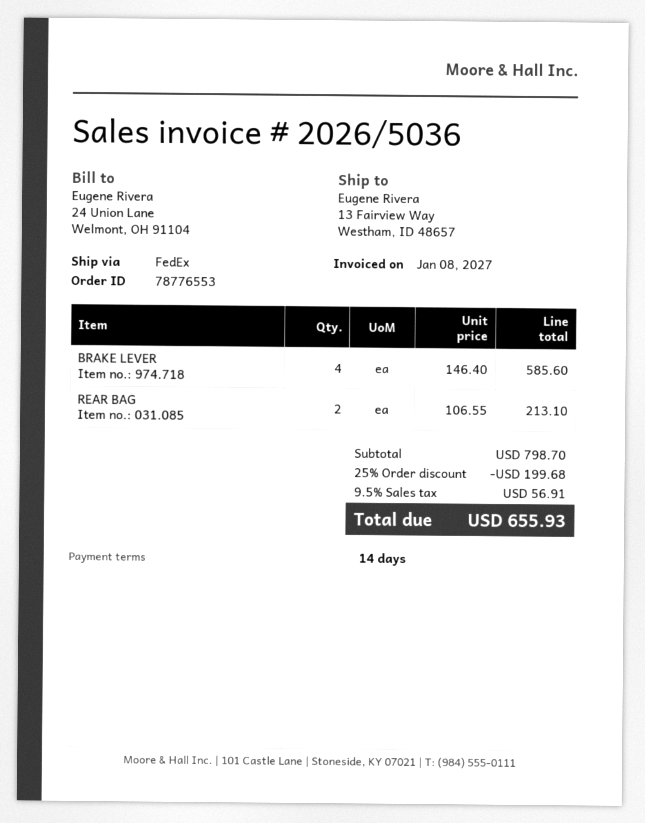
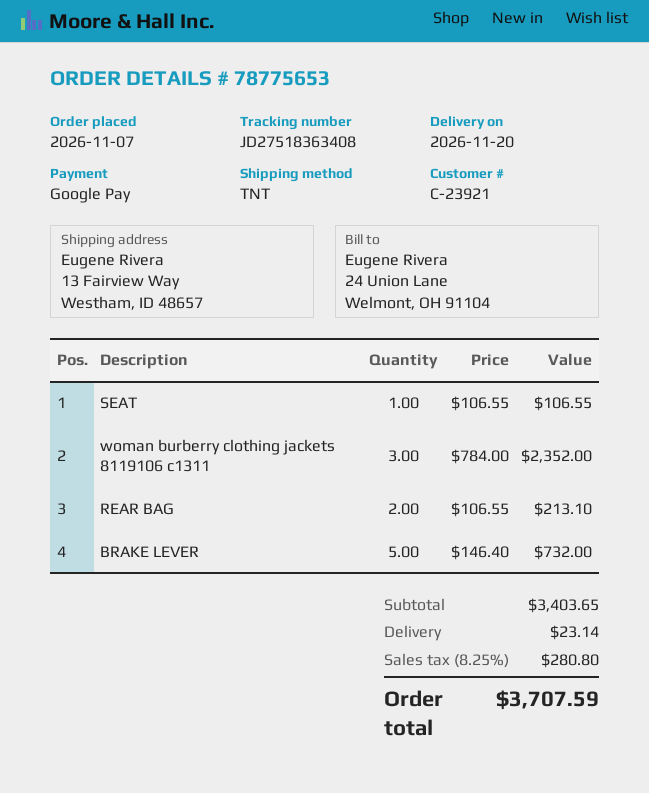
order number: 78776553 -> 78775653
shipping method: FedEx -> TNT
BRAKE LEVER: 4 x 146.40 = 585.60 -> 5 x 146.40 = 732.00
SEAT: none -> 1 x 106.55 = 106.55
woman burberry clothing jackets 8119106 c1311: none -> 3 x 784.00 = 2352.00
subtotal: 798.70 -> 3403.65
discount: 25% = 199.68 -> none
shipping: none -> 23.14
tax: 9.5% = 56.91 -> 8.25% = 280.80
total: 655.93 -> 3707.59

